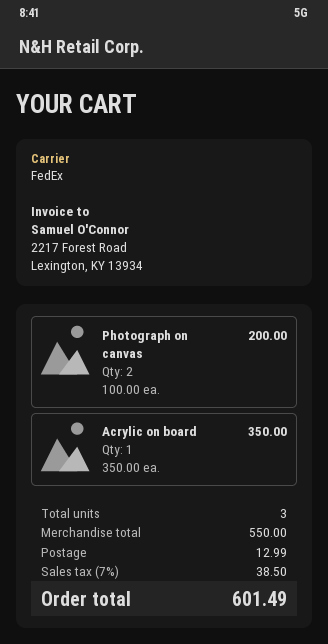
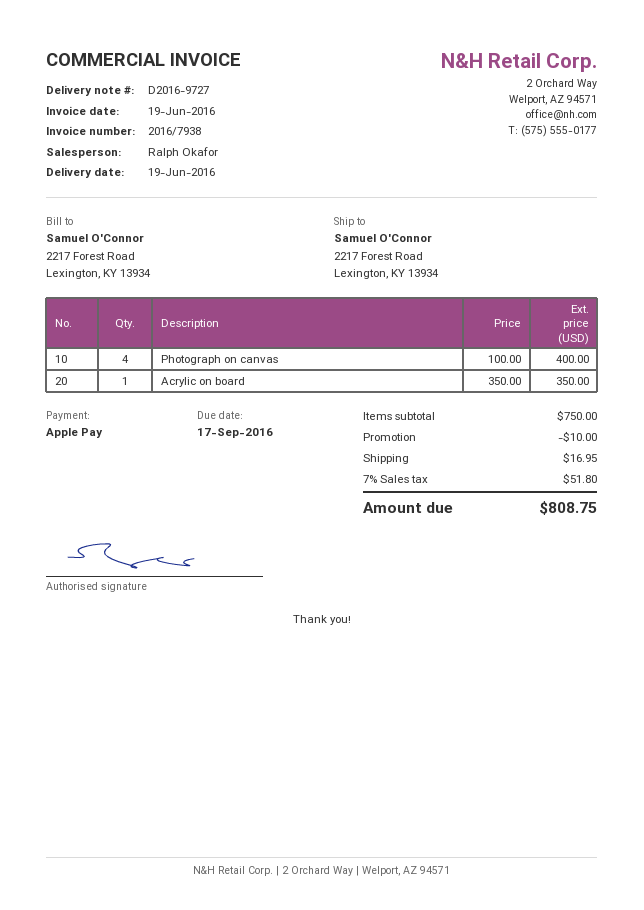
Photograph on canvas: 2 x 100.00 = 200.00 -> 4 x 100.00 = 400.00
subtotal: 550.00 -> 750.00
discount: none -> 10.00
shipping: 12.99 -> 16.95
tax: 7% = 38.50 -> 7% = 51.80
total: 601.49 -> 808.75

